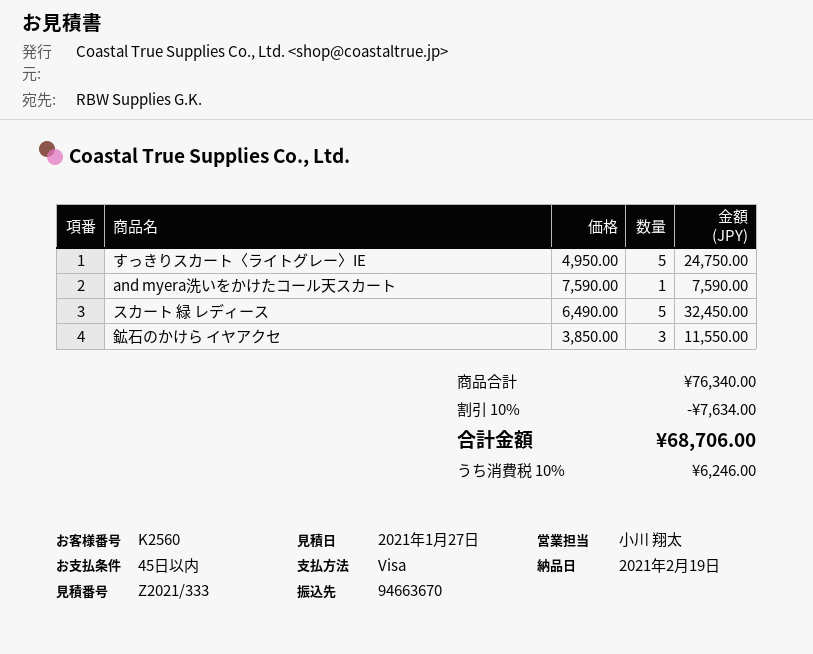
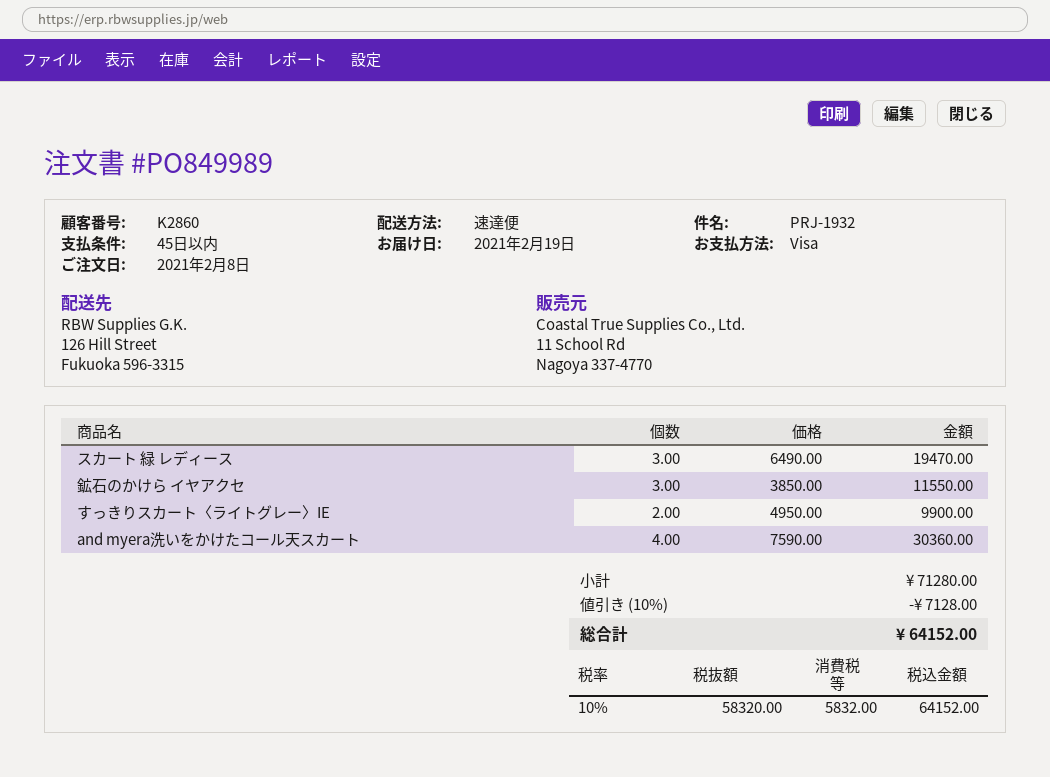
customer number: K2560 -> K2860
すっきりスカート〈ライトグレー〉IE: 5 x 4950.00 = 24750.00 -> 2 x 4950.00 = 9900.00
and myera洗いをかけたコール天スカート: 1 x 7590.00 = 7590.00 -> 4 x 7590.00 = 30360.00
スカート 緑 レディース: 5 x 6490.00 = 32450.00 -> 3 x 6490.00 = 19470.00
subtotal: 76340.00 -> 71280.00
discount: 10% = 7634.00 -> 10% = 7128.00
tax: 10% = 6246.00 -> 10% = 5832.00
total: 68706.00 -> 64152.00

